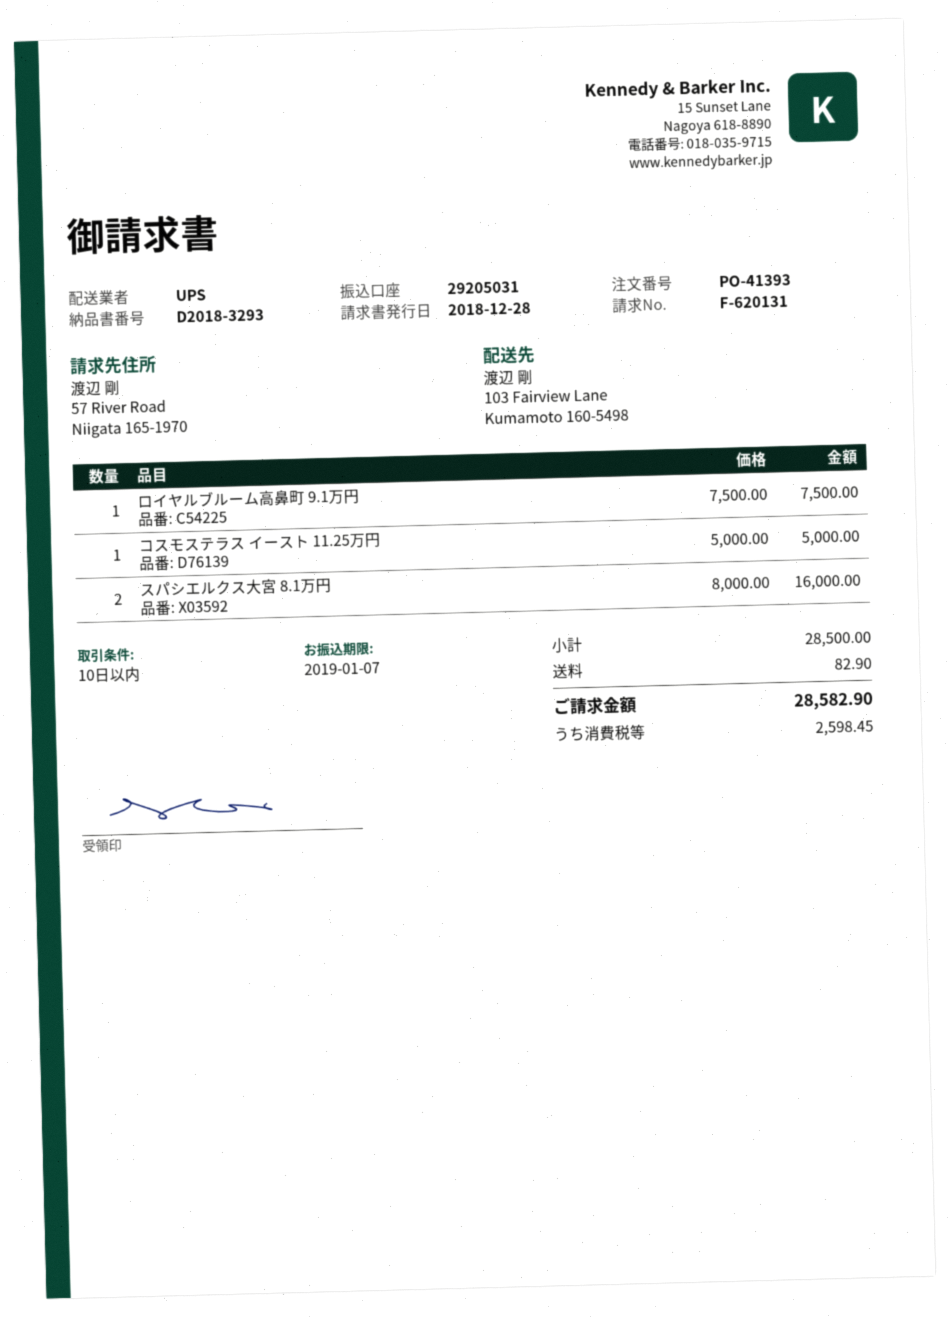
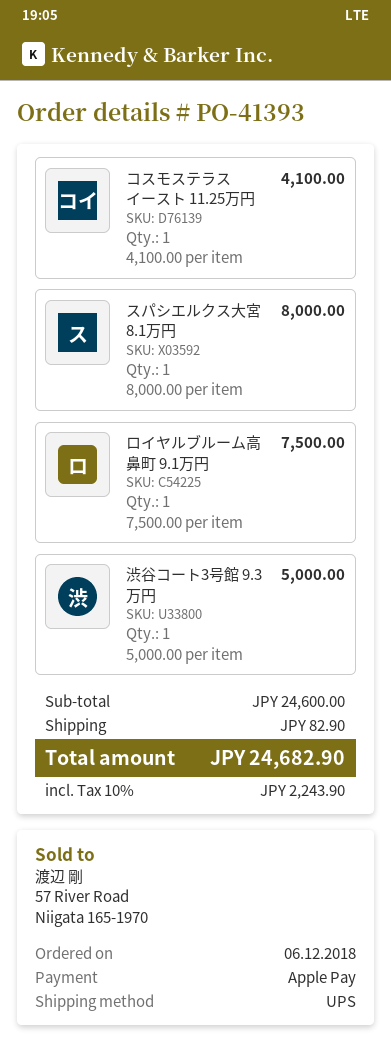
コスモステラス イースト 11.25万円: 1 x 5000.00 = 5000.00 -> 1 x 4100.00 = 4100.00
スパシエルクス大宮 8.1万円: 2 x 8000.00 = 16000.00 -> 1 x 8000.00 = 8000.00
渋谷コート3号館 9.3万円: none -> 1 x 5000.00 = 5000.00
subtotal: 28500.00 -> 24600.00
tax: 2598.45 -> 2243.90
total: 28582.90 -> 24682.90

